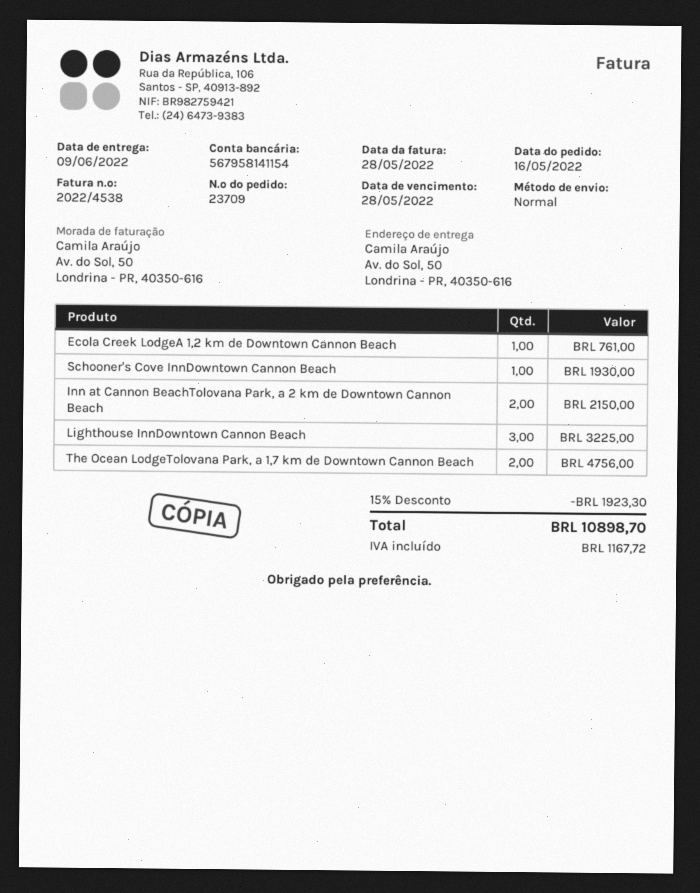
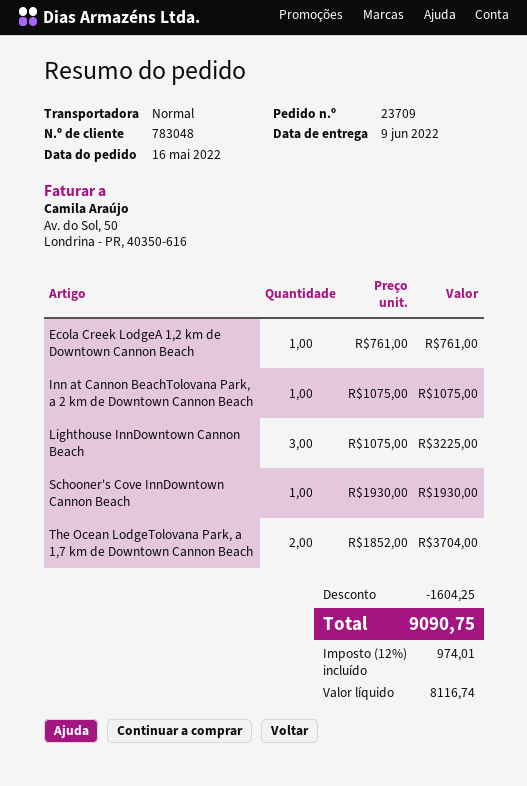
Inn at Cannon BeachTolovana Park, a 2 km de Downtown Cannon Beach: 2 for 2150.00 -> 1 for 1075.00
The Ocean LodgeTolovana Park, a 1,7 km de Downtown Cannon Beach: 2 for 4756.00 -> 2 for 3704.00
discount: 1923.30 -> 1604.25
tax: 1167.72 -> 974.01
total: 10898.70 -> 9090.75

